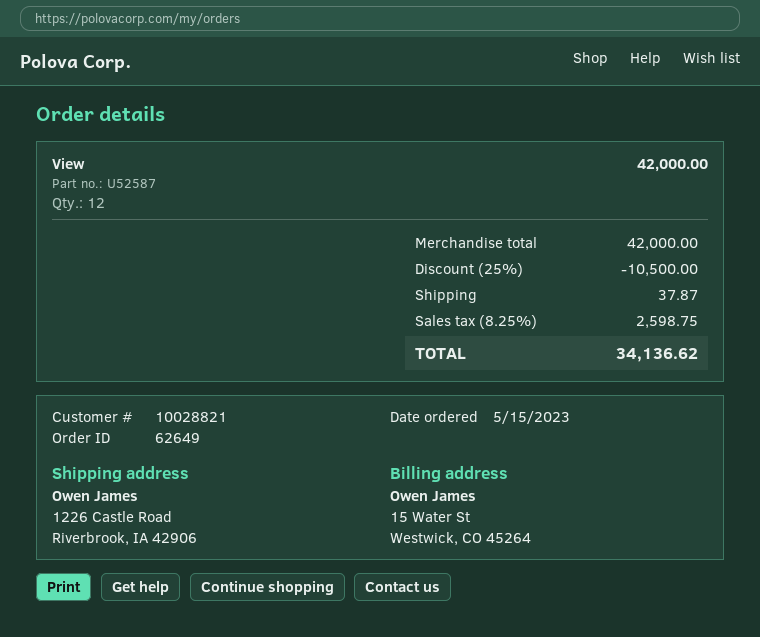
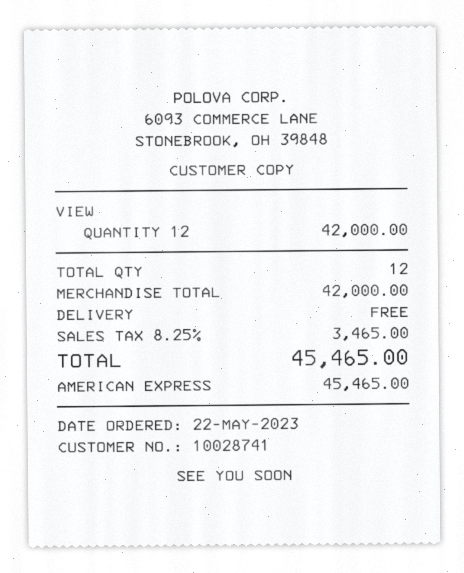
order date: 2023-05-15 -> 2023-05-22
customer number: 10028821 -> 10028741
discount: 25% = 10500.00 -> none
shipping: 37.87 -> 0.00
tax: 8.25% = 2598.75 -> 8.25% = 3465.00
total: 34136.62 -> 45465.00

